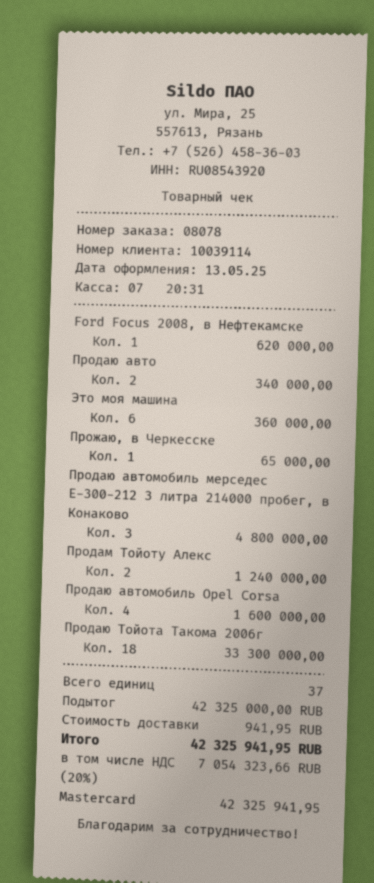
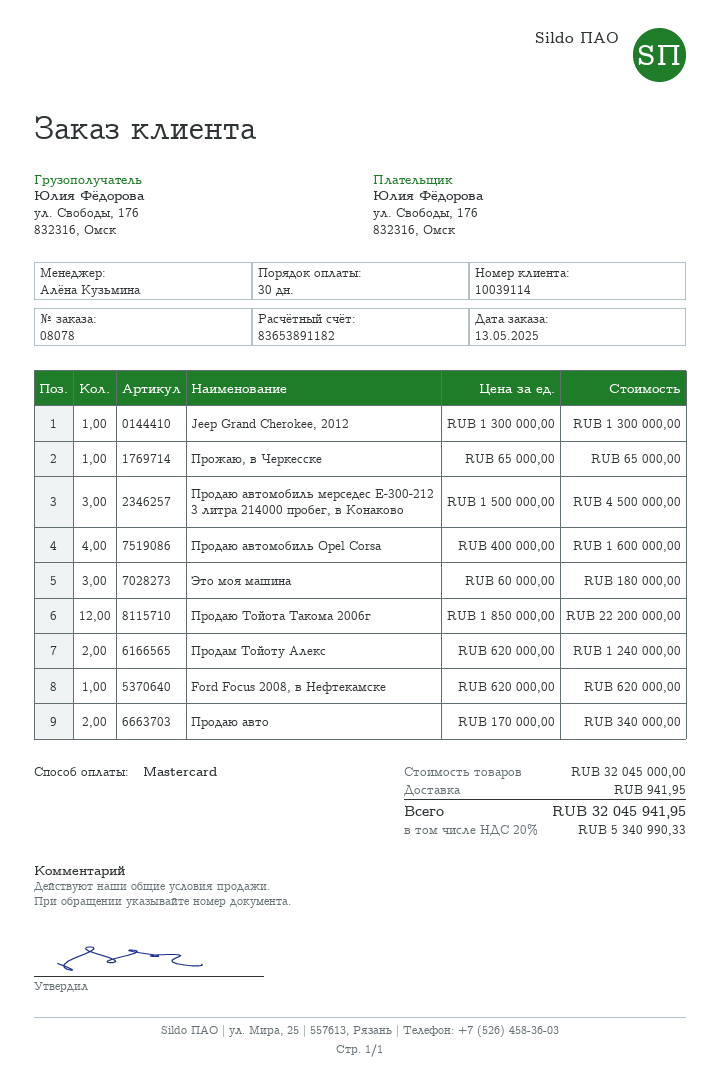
Это моя машина: 6 for 360000.00 -> 3 for 180000.00
Продаю автомобиль мерседес Е-300-212 3 литра 214000 пробег, в Конаково: 3 for 4800000.00 -> 3 for 4500000.00
Продаю Тойота Такома 2006г: 18 for 33300000.00 -> 12 for 22200000.00
Jeep Grand Cherokee, 2012: none -> 1 for 1300000.00
subtotal: 42325000.00 -> 32045000.00
tax: 20% = 7054323.66 -> 20% = 5340990.33
total: 42325941.95 -> 32045941.95

